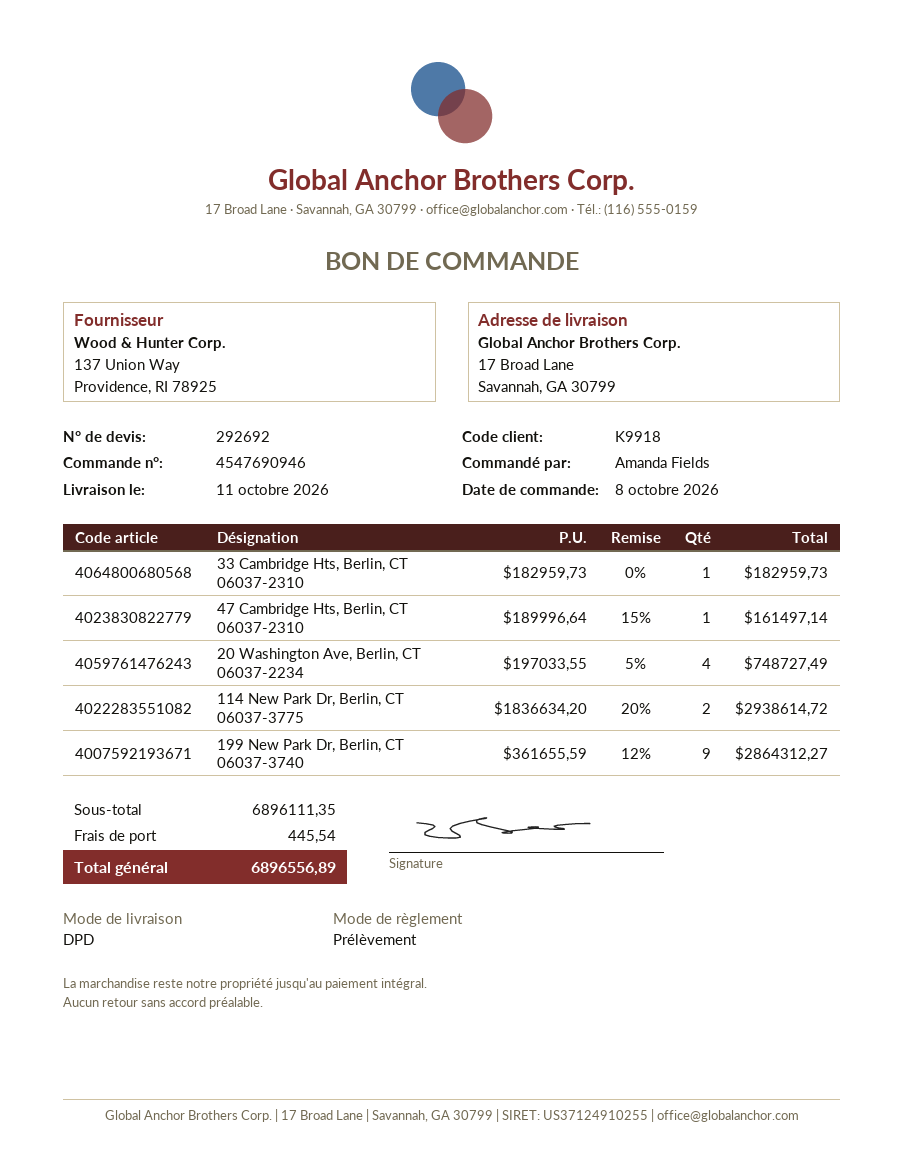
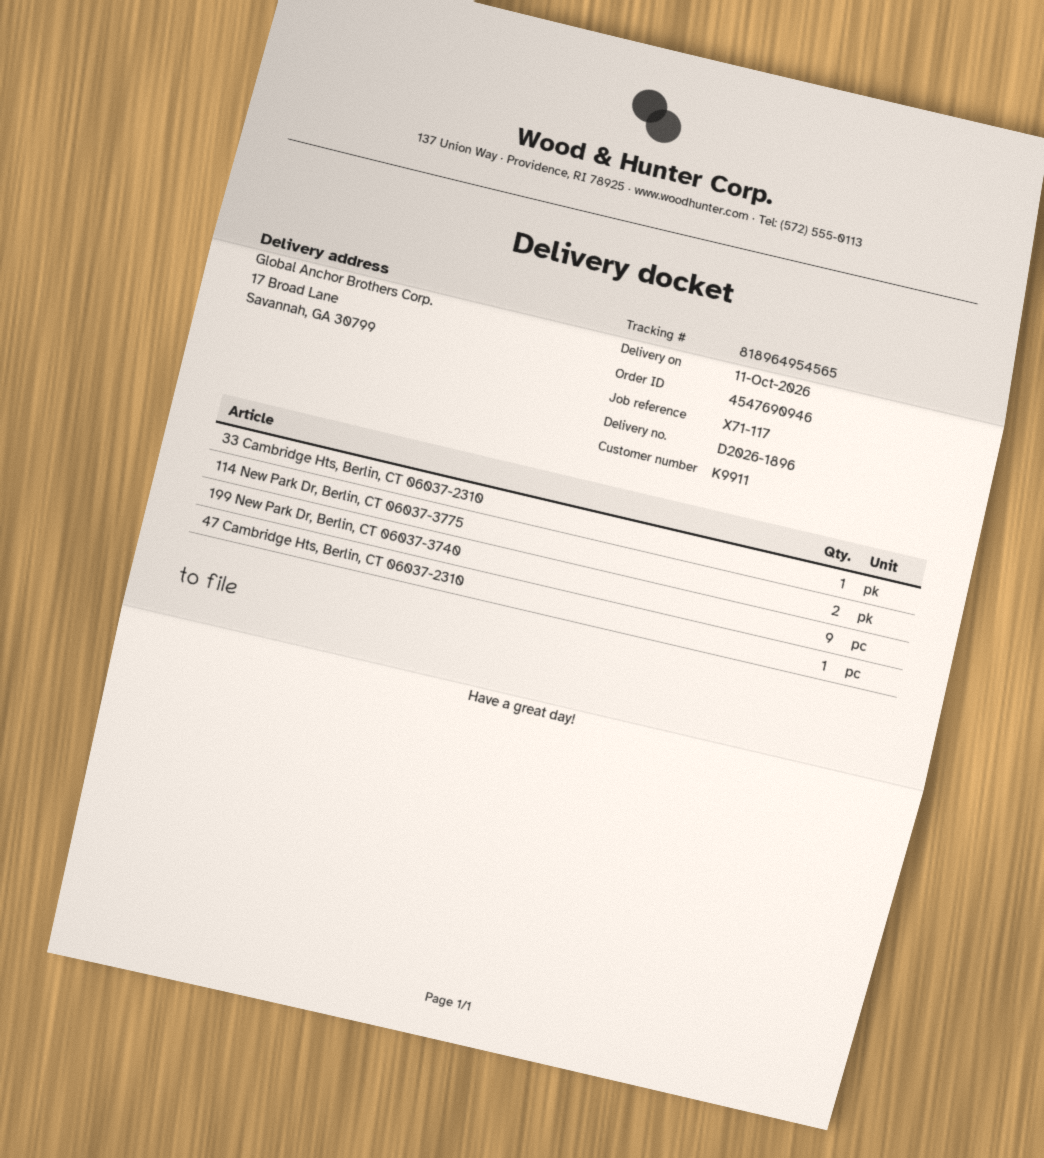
customer number: K9918 -> K9911
20 Washington Ave, Berlin, CT 06037-2234: 4 -> none

